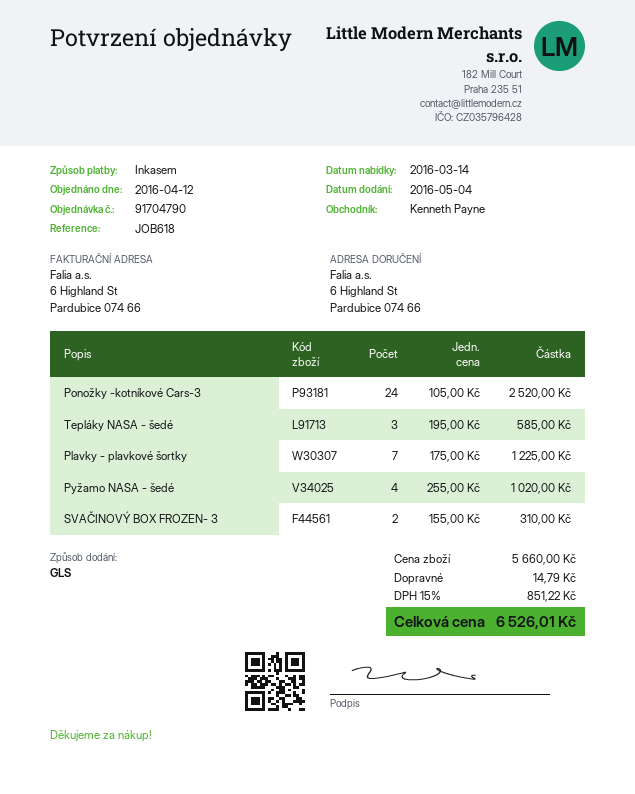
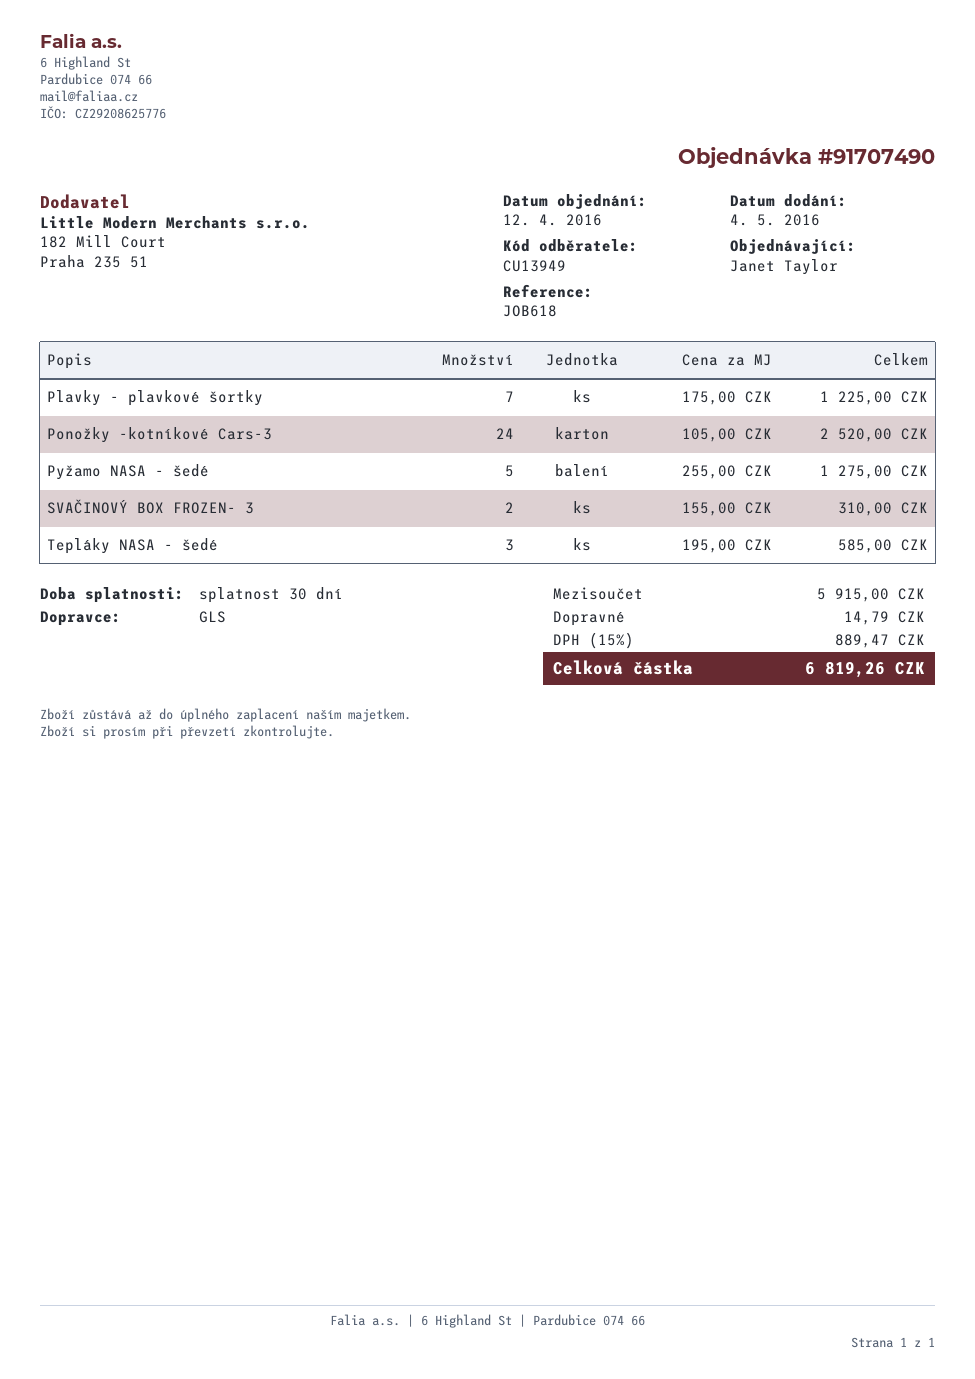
order number: 91704790 -> 91707490
Pyžamo NASA - šedé: 4 x 255.00 = 1020.00 -> 5 x 255.00 = 1275.00
subtotal: 5660.00 -> 5915.00
tax: 15% = 851.22 -> 15% = 889.47
total: 6526.01 -> 6819.26

